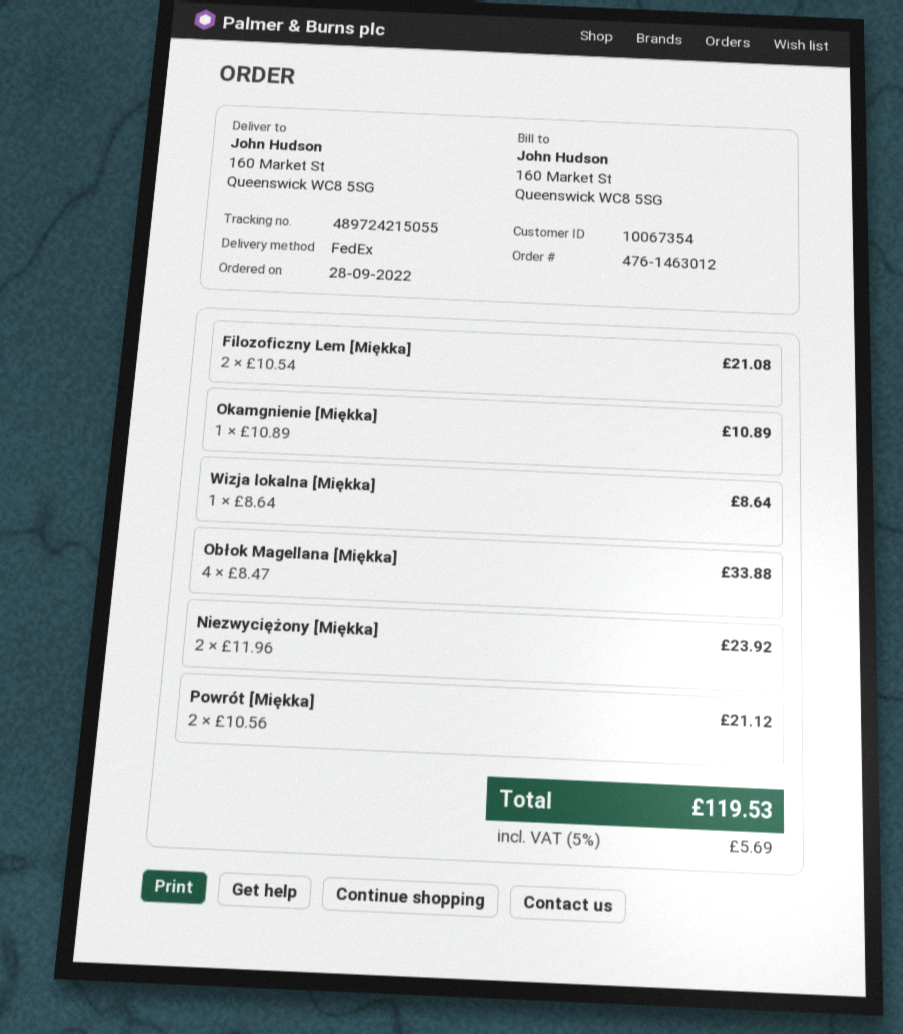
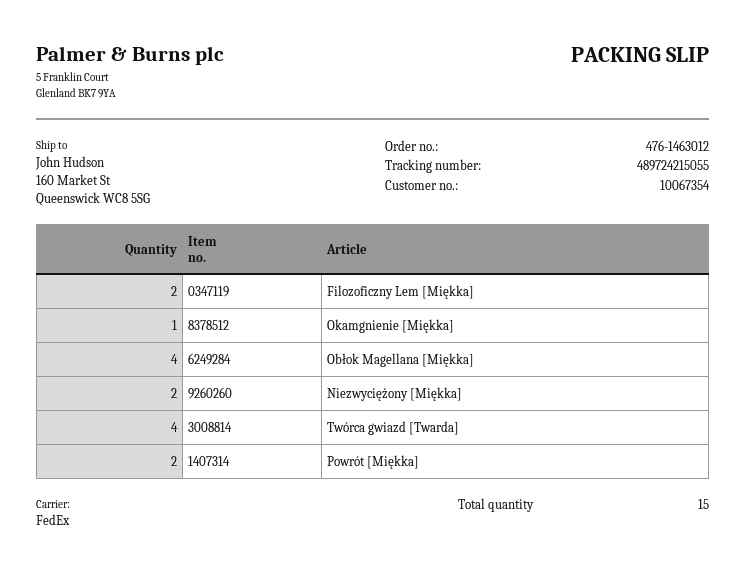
Wizja lokalna [Miękka]: 1 -> none
Twórca gwiazd [Twarda]: none -> 4

